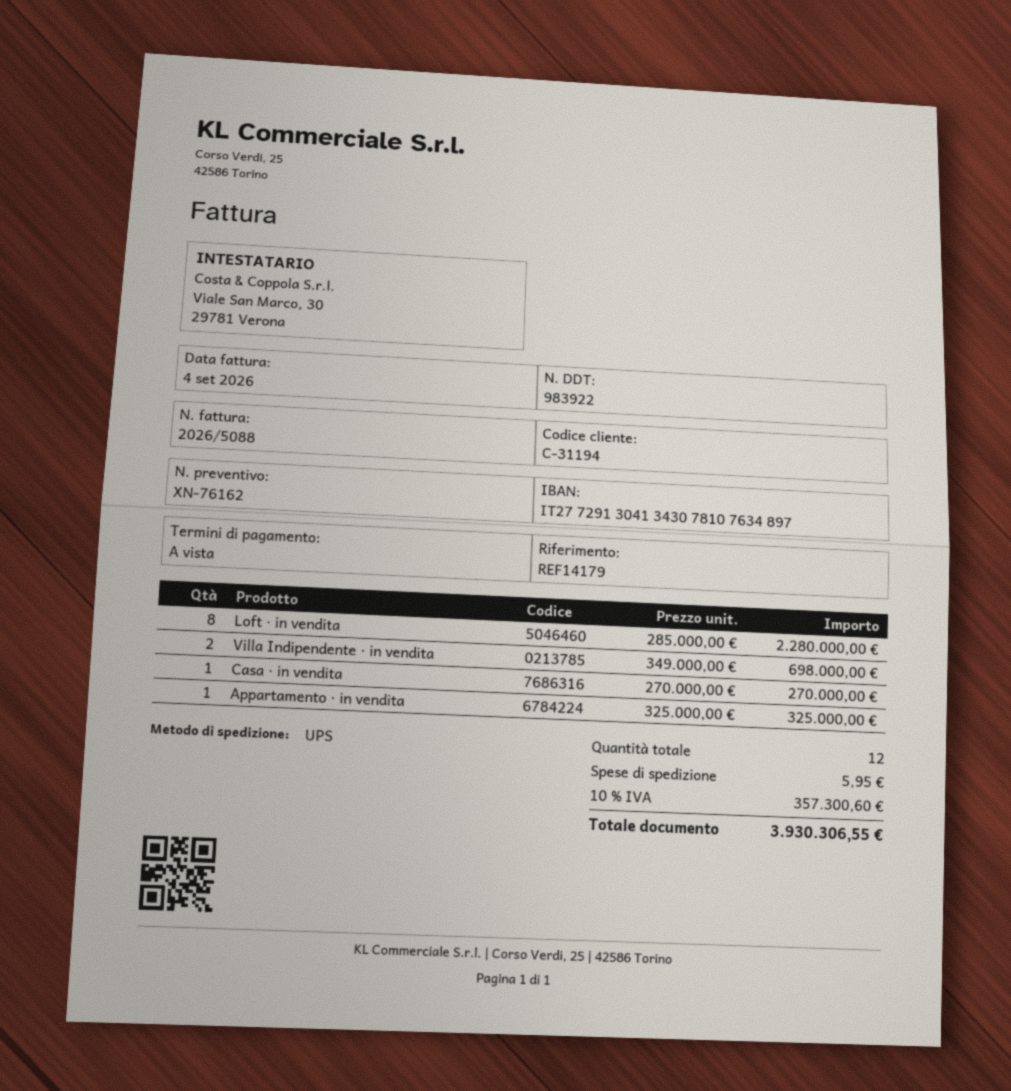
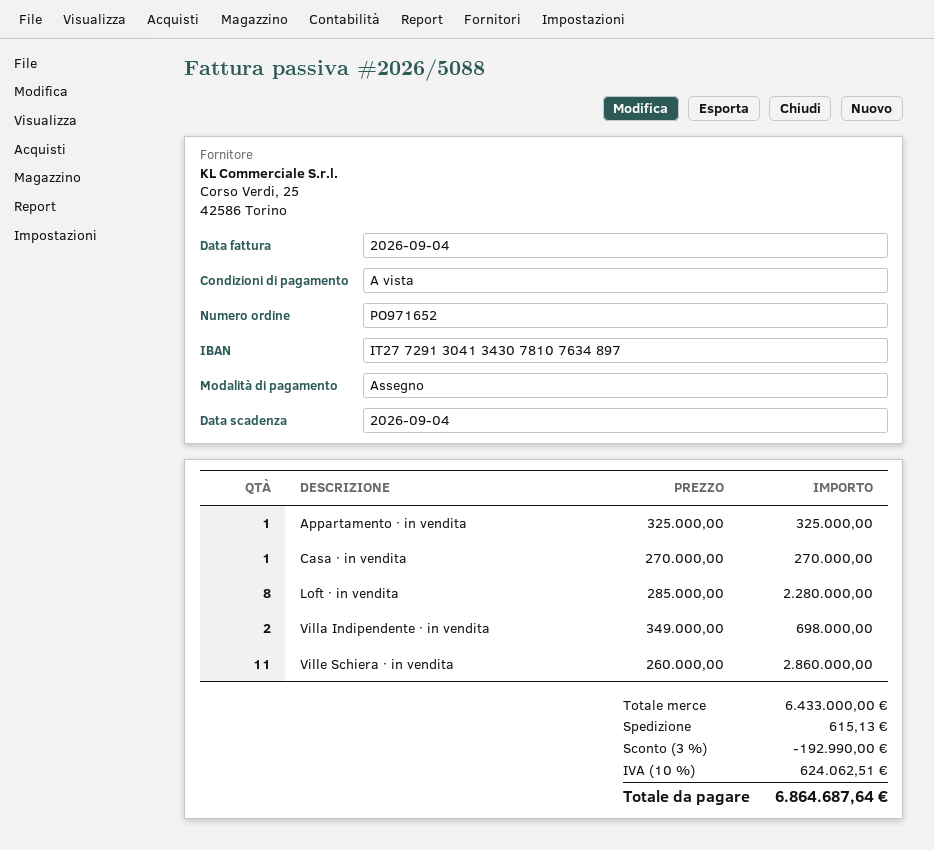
Ville Schiera · in vendita: none -> 11 x 260000.00 = 2860000.00
discount: none -> 3% = 192990.00
shipping: 5.95 -> 615.13
tax: 10% = 357300.60 -> 10% = 624062.51
total: 3930306.55 -> 6864687.64

